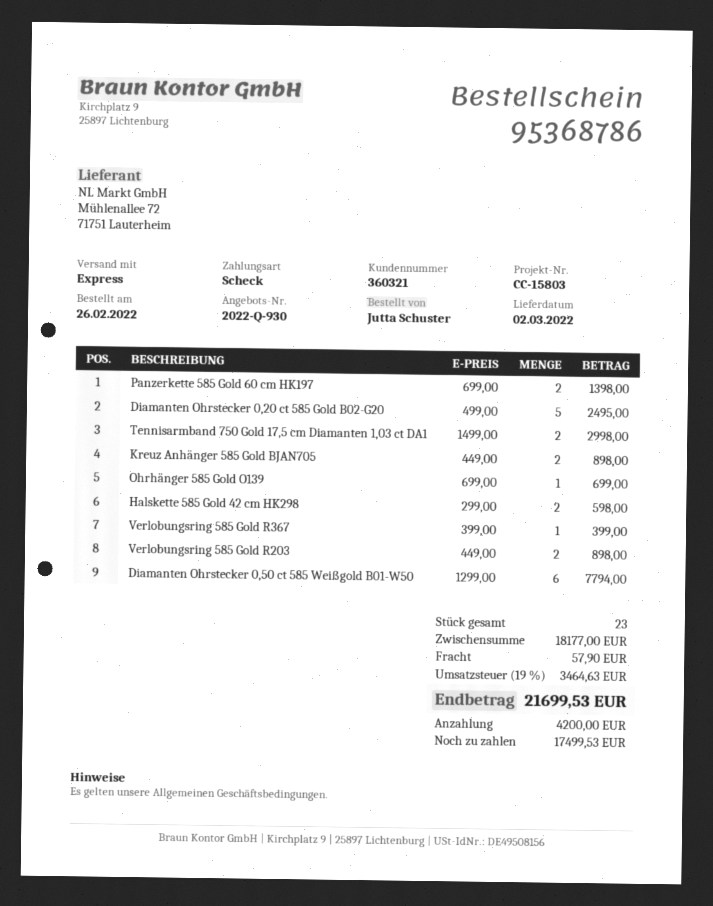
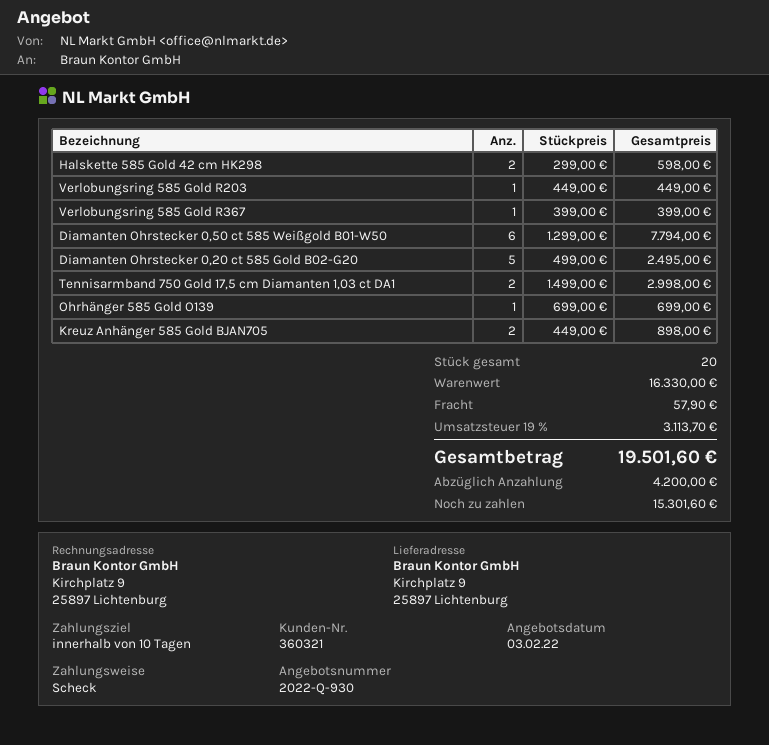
Panzerkette 585 Gold 60 cm HK197: 2 x 699.00 = 1398.00 -> none
Verlobungsring 585 Gold R203: 2 x 449.00 = 898.00 -> 1 x 449.00 = 449.00
total quantity: 23 -> 20
subtotal: 18177.00 -> 16330.00
tax: 19% = 3464.63 -> 19% = 3113.70
total: 21699.53 -> 19501.60
balance: 17499.53 -> 15301.60

